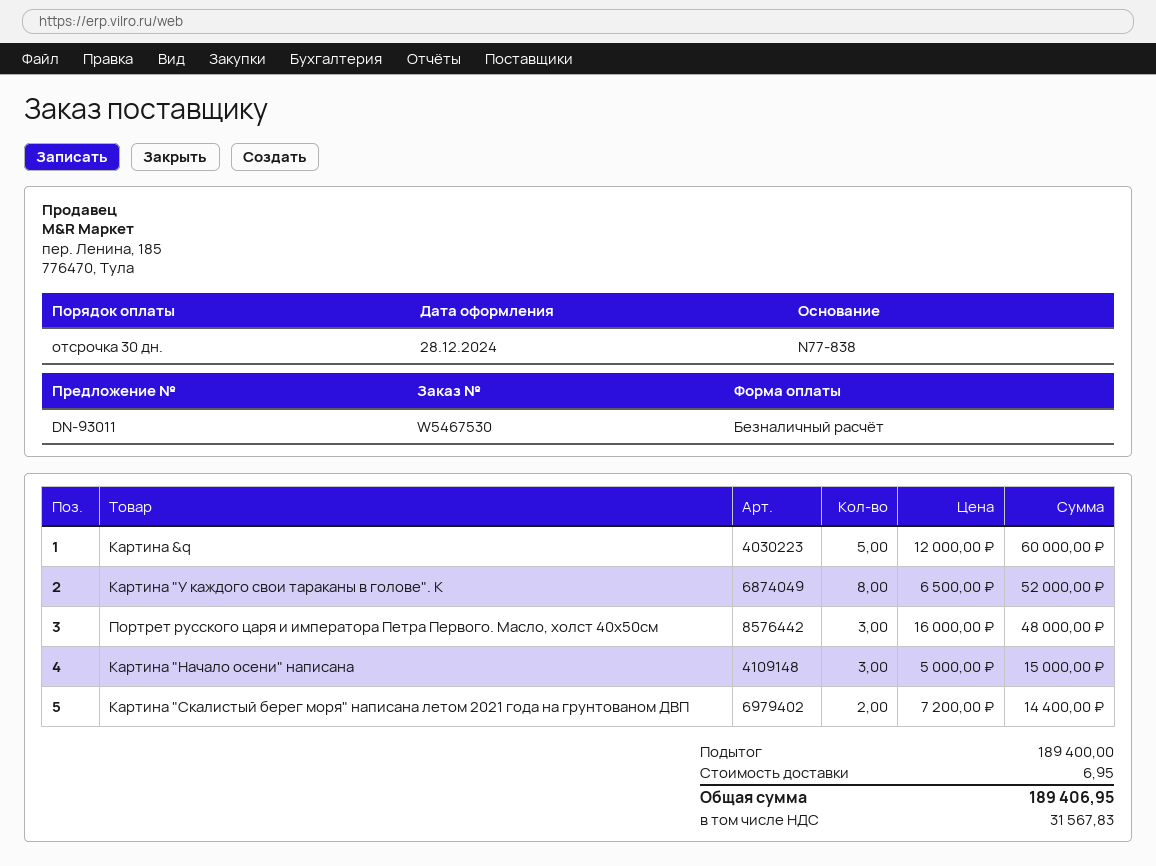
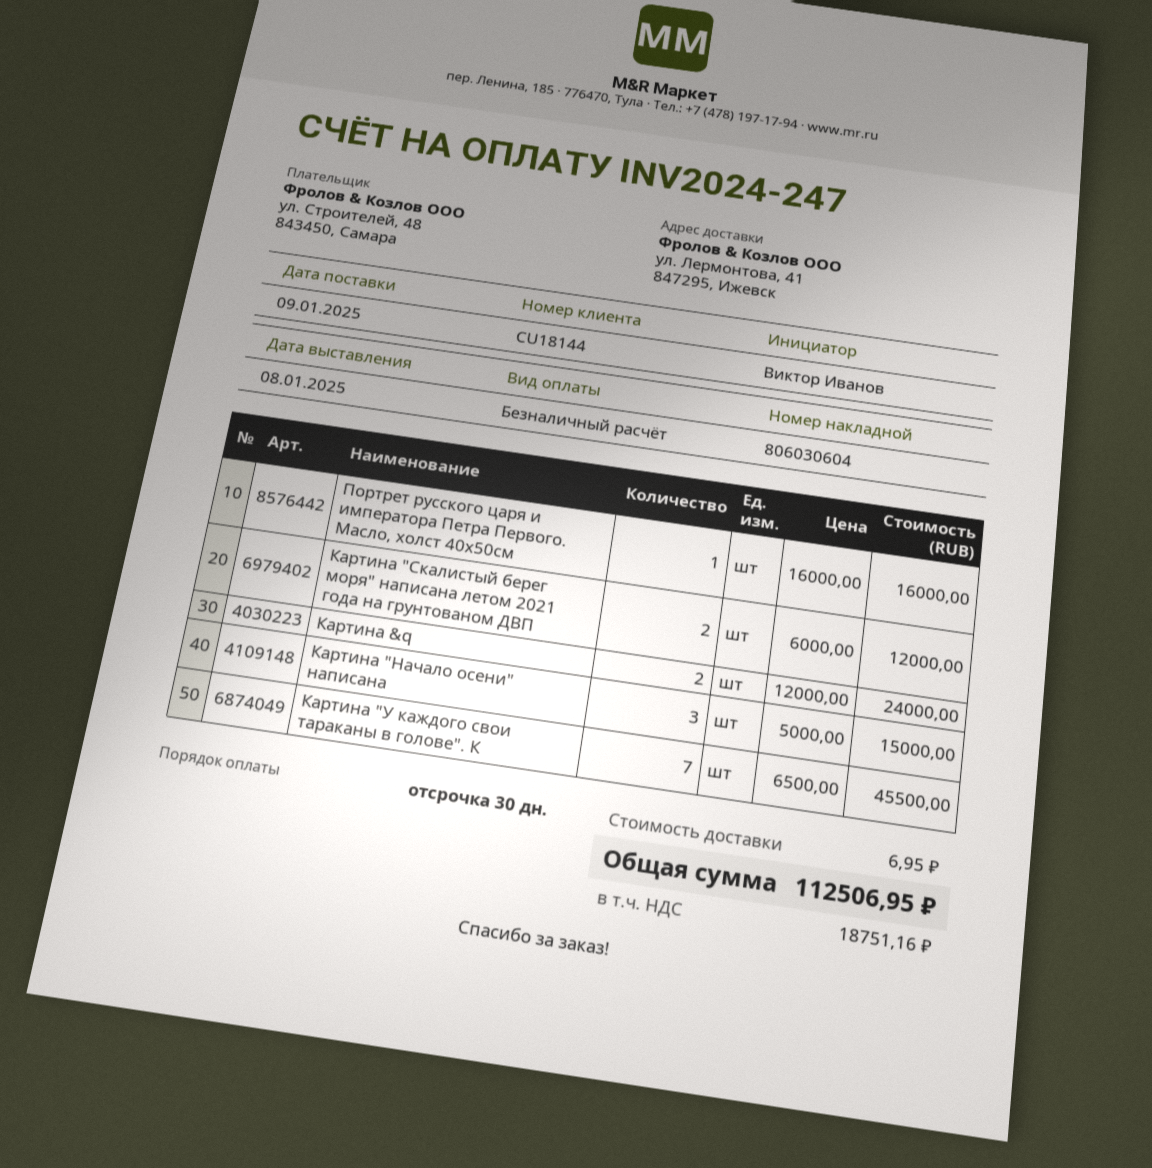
Картина &q: 5 x 12000.00 = 60000.00 -> 2 x 12000.00 = 24000.00
Картина "У каждого свои тараканы в голове". К: 8 x 6500.00 = 52000.00 -> 7 x 6500.00 = 45500.00
Портрет русского царя и императора Петра Первого. Масло, холст 40х50см: 3 x 16000.00 = 48000.00 -> 1 x 16000.00 = 16000.00
Картина "Скалистый берег моря" написана летом 2021 года на грунтованом ДВП: 2 x 7200.00 = 14400.00 -> 2 x 6000.00 = 12000.00
tax: 31567.83 -> 18751.16
total: 189406.95 -> 112506.95

